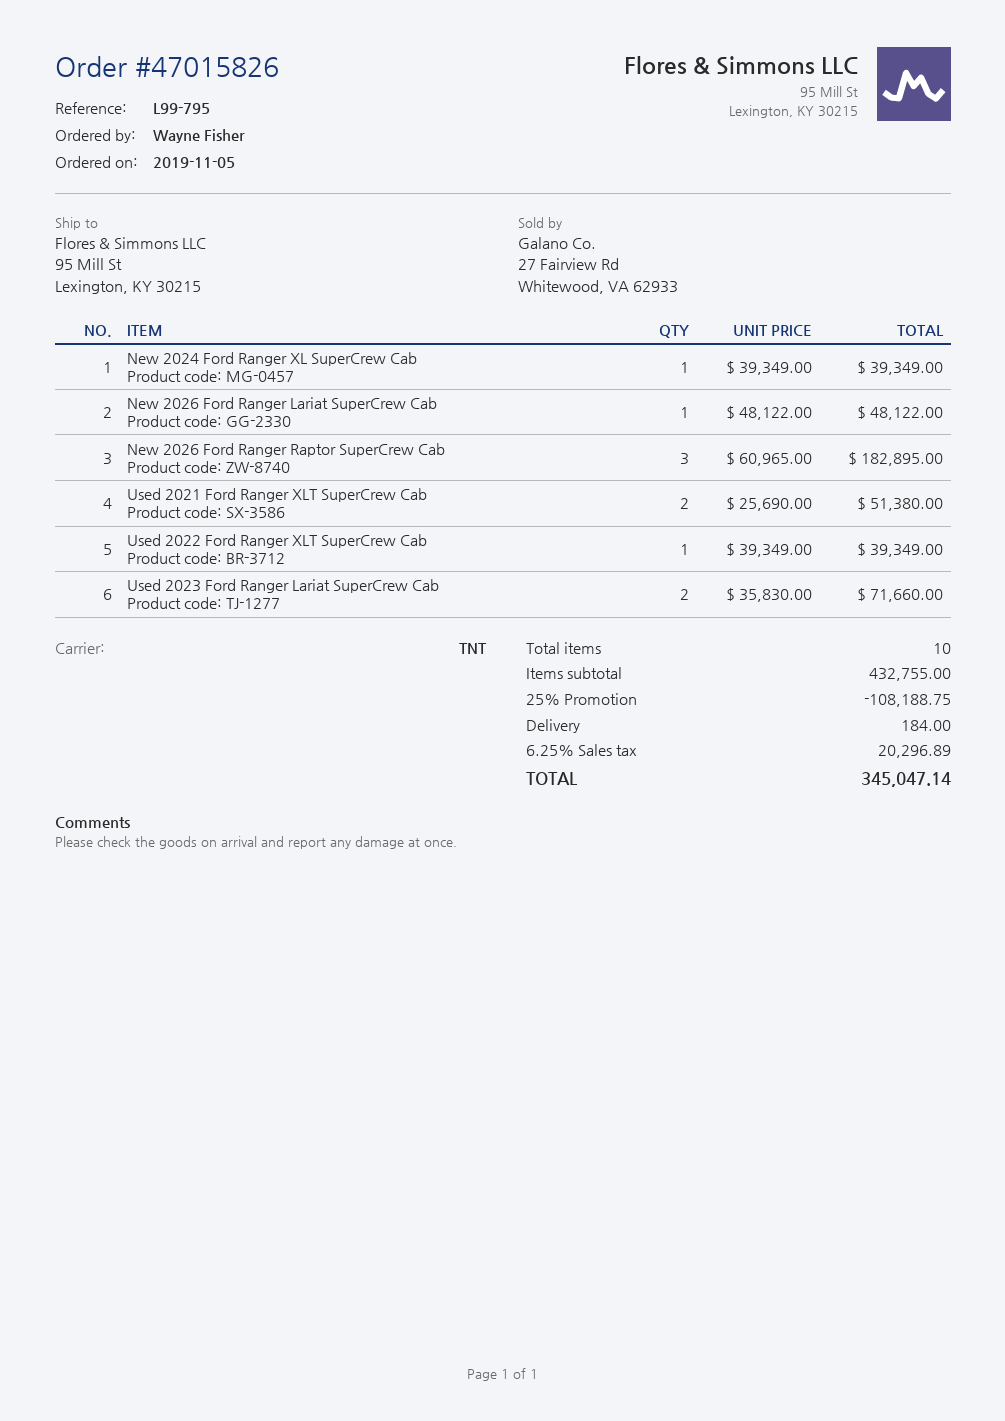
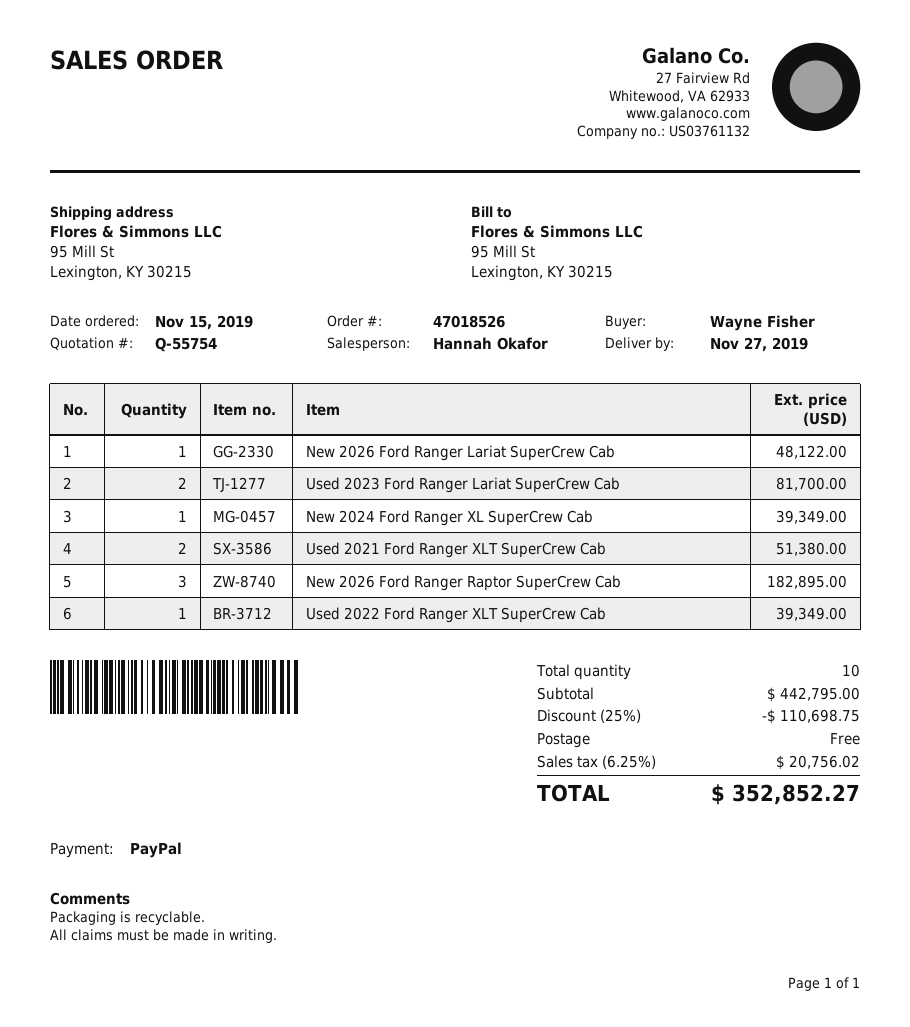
order number: 47015826 -> 47018526
order date: 2019-11-05 -> 2019-11-15
Used 2023 Ford Ranger Lariat SuperCrew Cab: 2 for 71660.00 -> 2 for 81700.00
subtotal: 432755.00 -> 442795.00
discount: 25% = 108188.75 -> 25% = 110698.75
shipping: 184.00 -> 0.00
tax: 6.25% = 20296.89 -> 6.25% = 20756.02
total: 345047.14 -> 352852.27

